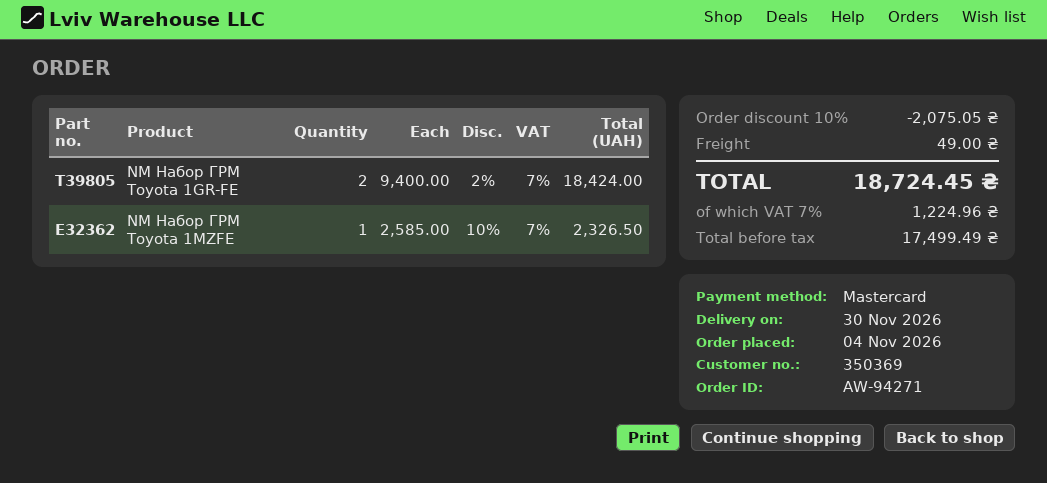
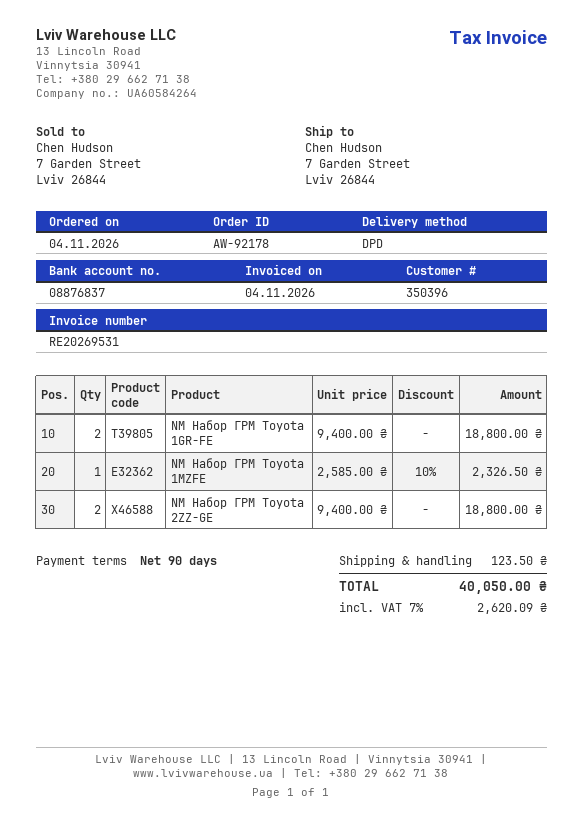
order number: AW-94271 -> AW-92178
customer number: 350369 -> 350396
NM Набор ГРМ Toyota 1GR-FE: 2 x 9400.00 - 2% = 18424.00 -> 2 x 9400.00 = 18800.00
NM Набор ГРМ Toyota 2ZZ-GE: none -> 2 x 9400.00 = 18800.00
discount: 10% = 2075.05 -> none
shipping: 49.00 -> 123.50
tax: 7% = 1224.96 -> 7% = 2620.09
total: 18724.45 -> 40050.00

